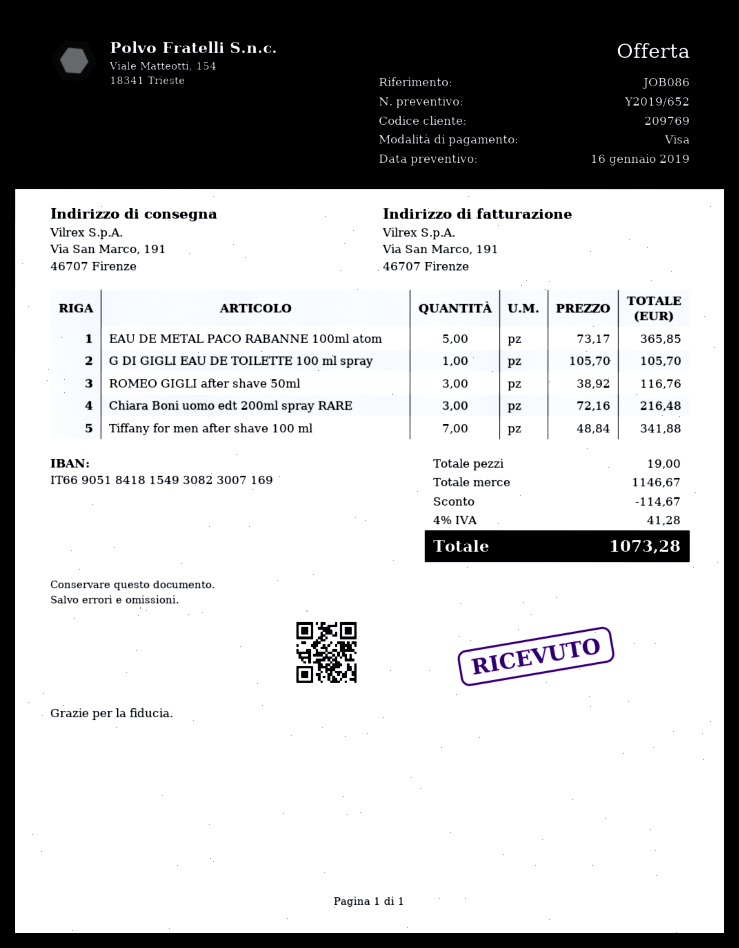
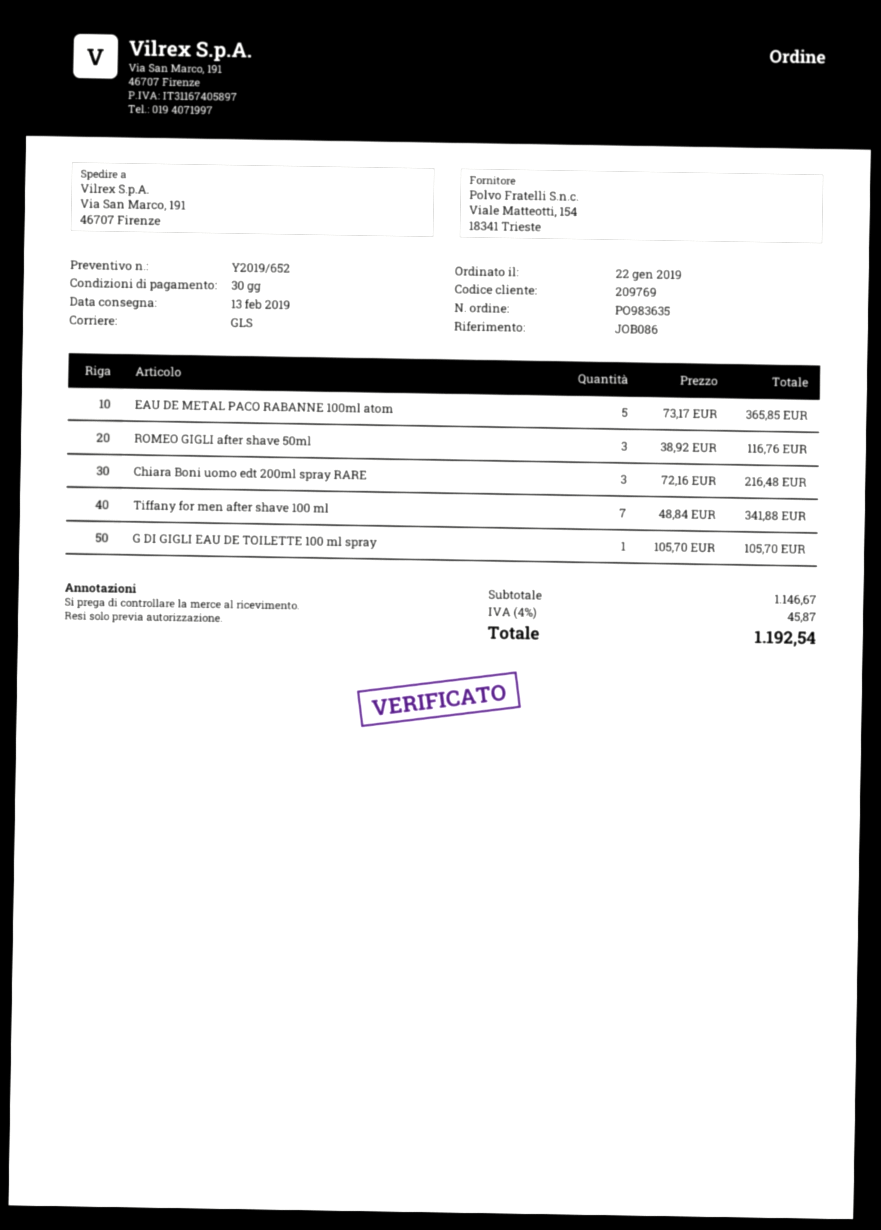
discount: 114.67 -> none
tax: 4% = 41.28 -> 4% = 45.87
total: 1073.28 -> 1192.54

